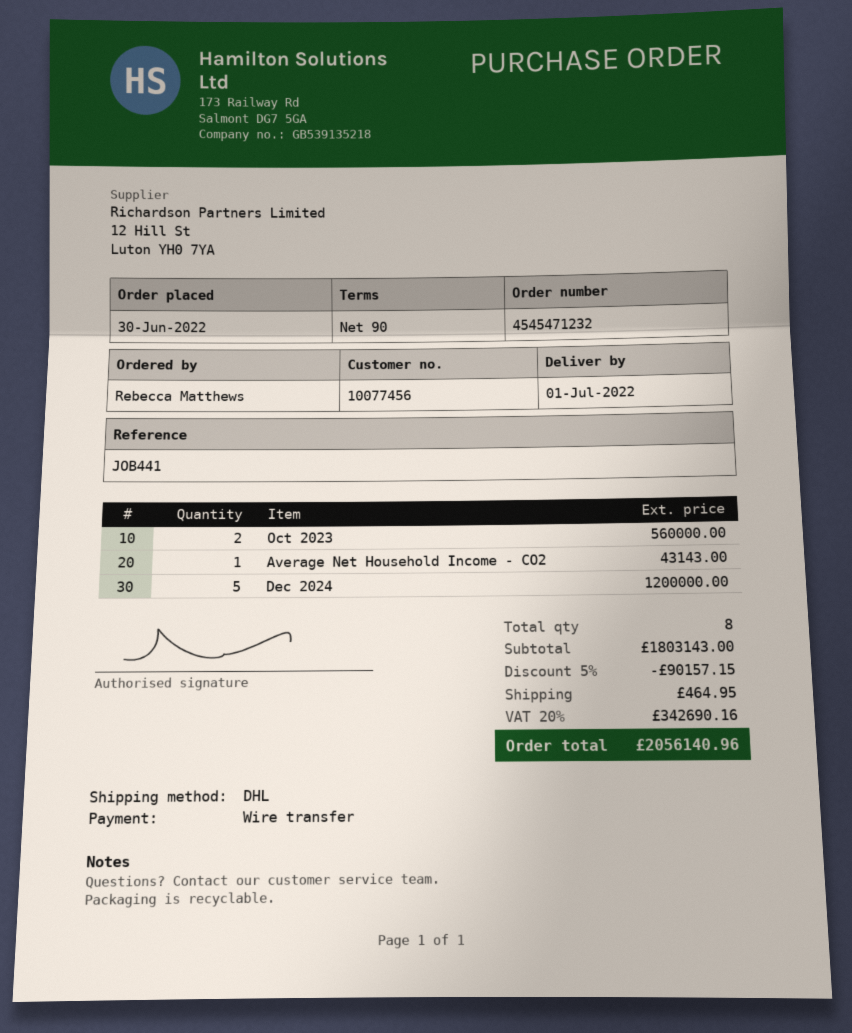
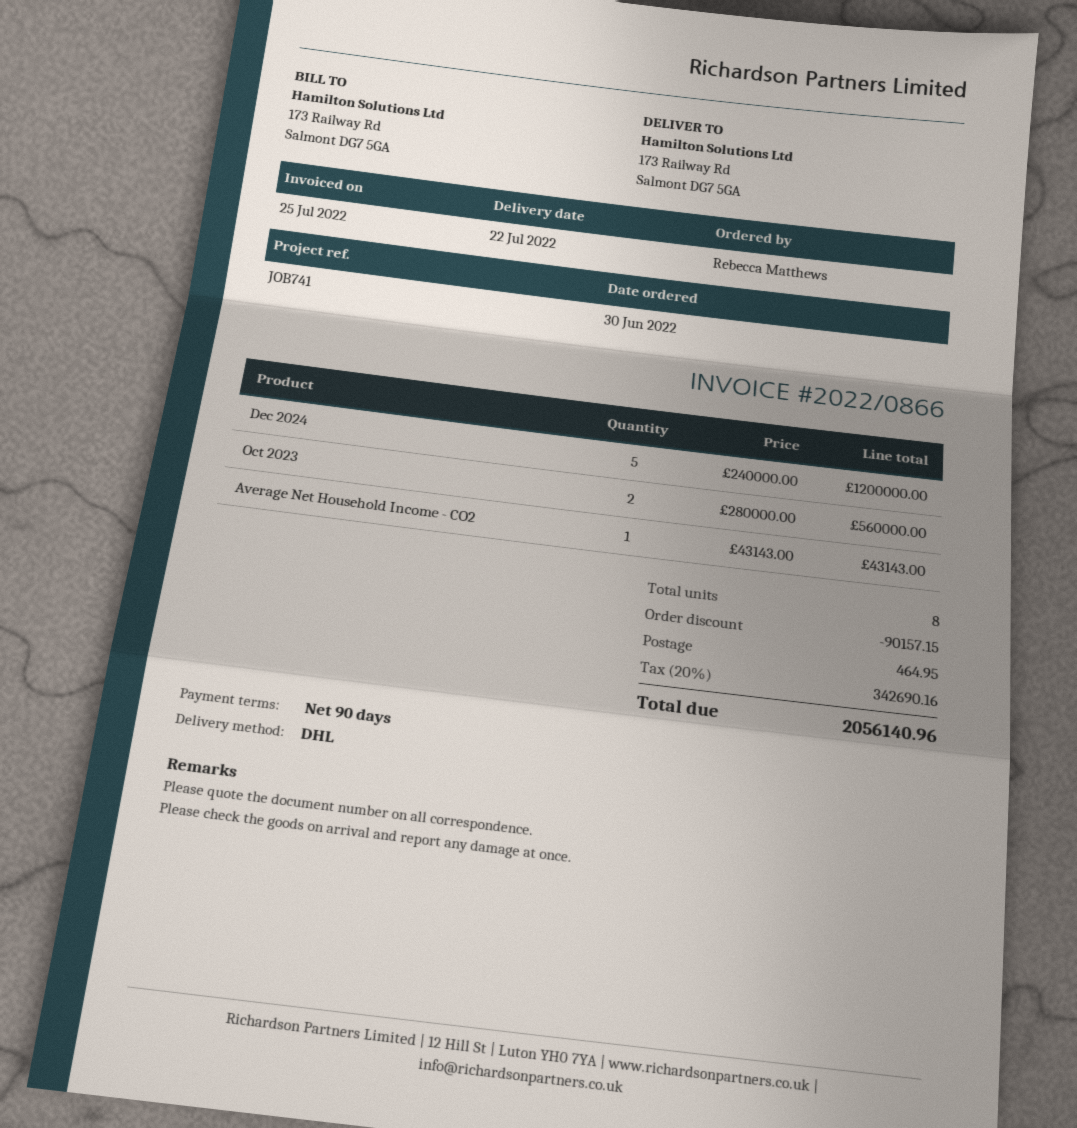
delivery date: 2022-07-01 -> 2022-07-22
reference: JOB441 -> JOB741

